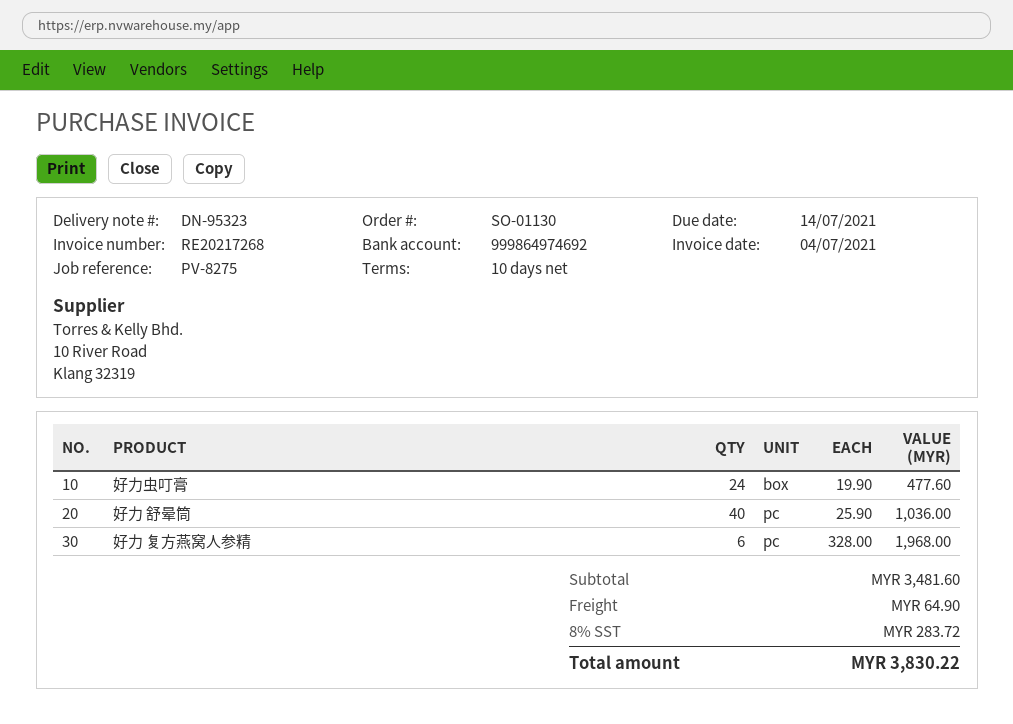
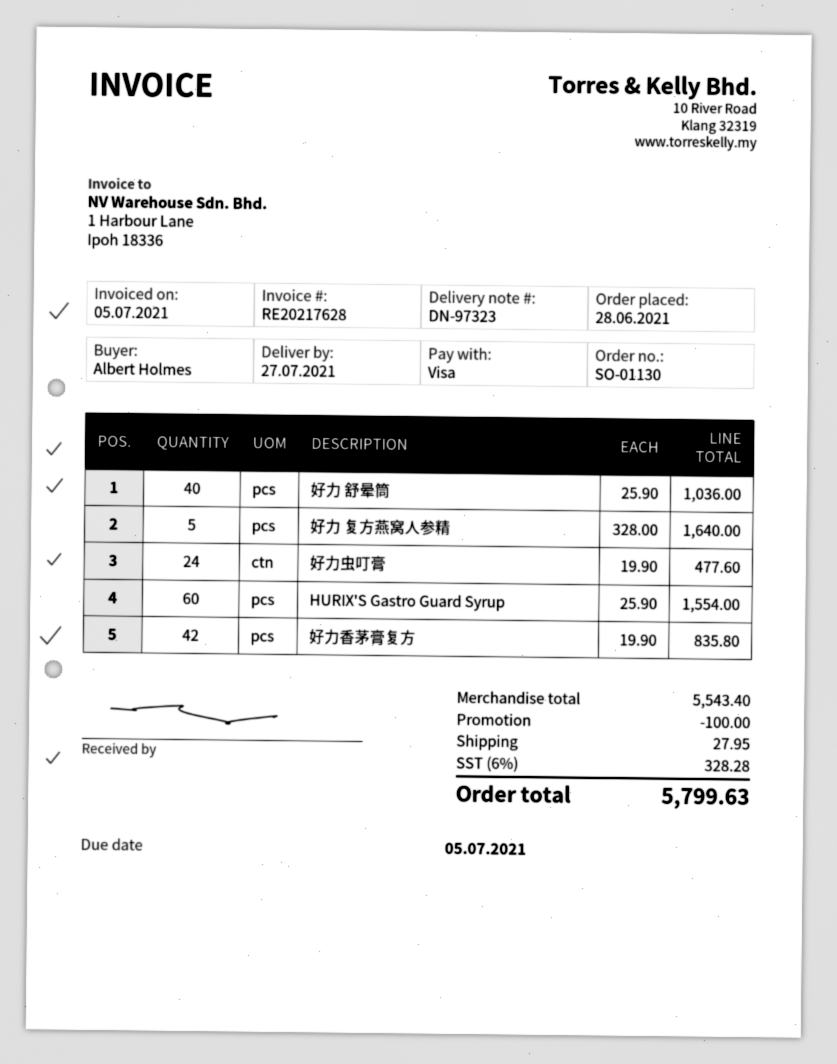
delivery note number: DN-95323 -> DN-97323
invoice number: RE20217268 -> RE20217628
invoice date: 2021-07-04 -> 2021-07-05
due date: 2021-07-14 -> 2021-07-05
好力 复方燕窝人参精: 6 x 328.00 = 1968.00 -> 5 x 328.00 = 1640.00
HURIX'S Gastro Guard Syrup: none -> 60 x 25.90 = 1554.00
好力香茅膏复方: none -> 42 x 19.90 = 835.80
subtotal: 3481.60 -> 5543.40
discount: none -> 100.00
shipping: 64.90 -> 27.95
tax: 8% = 283.72 -> 6% = 328.28
total: 3830.22 -> 5799.63

